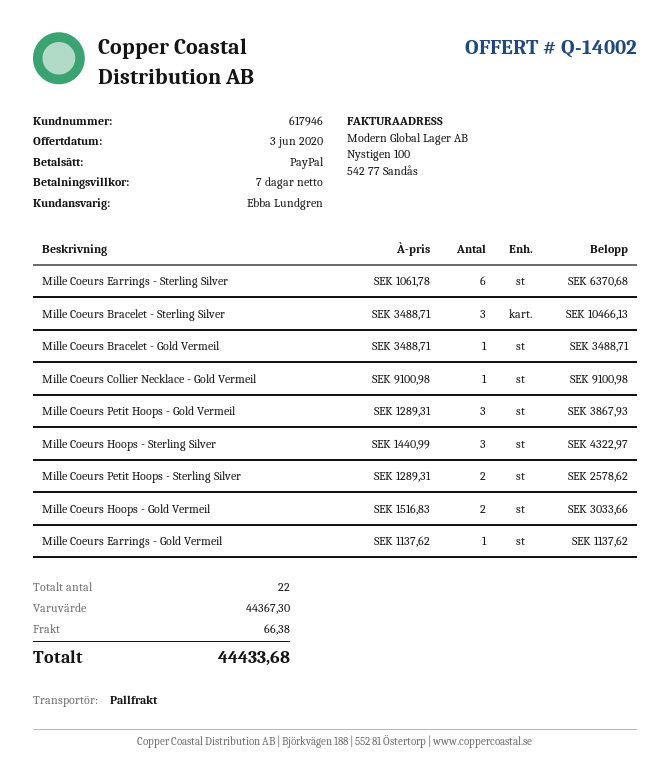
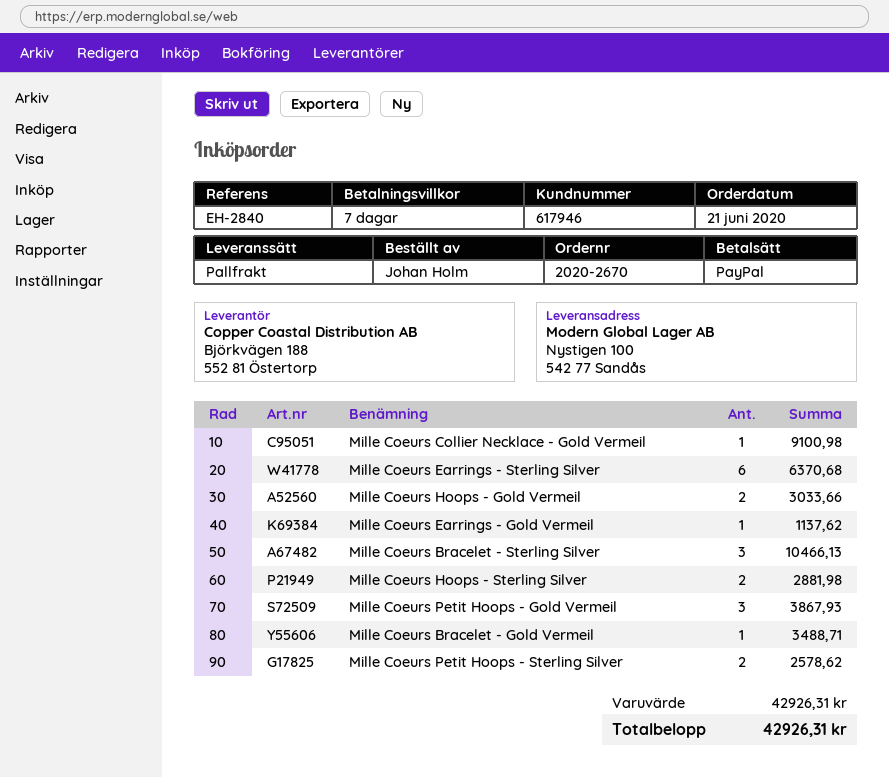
Mille Coeurs Hoops - Sterling Silver: 3 for 4322.97 -> 2 for 2881.98
subtotal: 44367.30 -> 42926.31
shipping: 66.38 -> none
total: 44433.68 -> 42926.31

